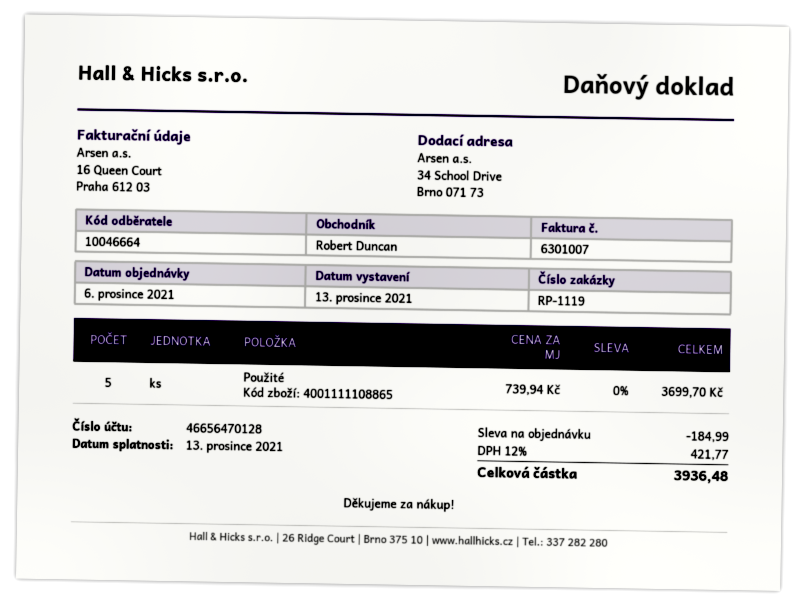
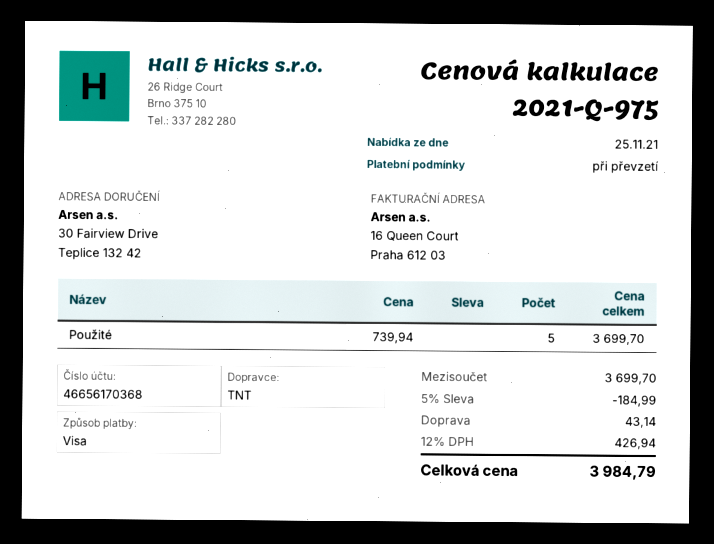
bank account: 46656470128 -> 46656170368
ship to: 34 School Drive, Brno 071 73 -> 30 Fairview Drive, Teplice 132 42
shipping: none -> 43.14
tax: 12% = 421.77 -> 12% = 426.94
total: 3936.48 -> 3984.79

